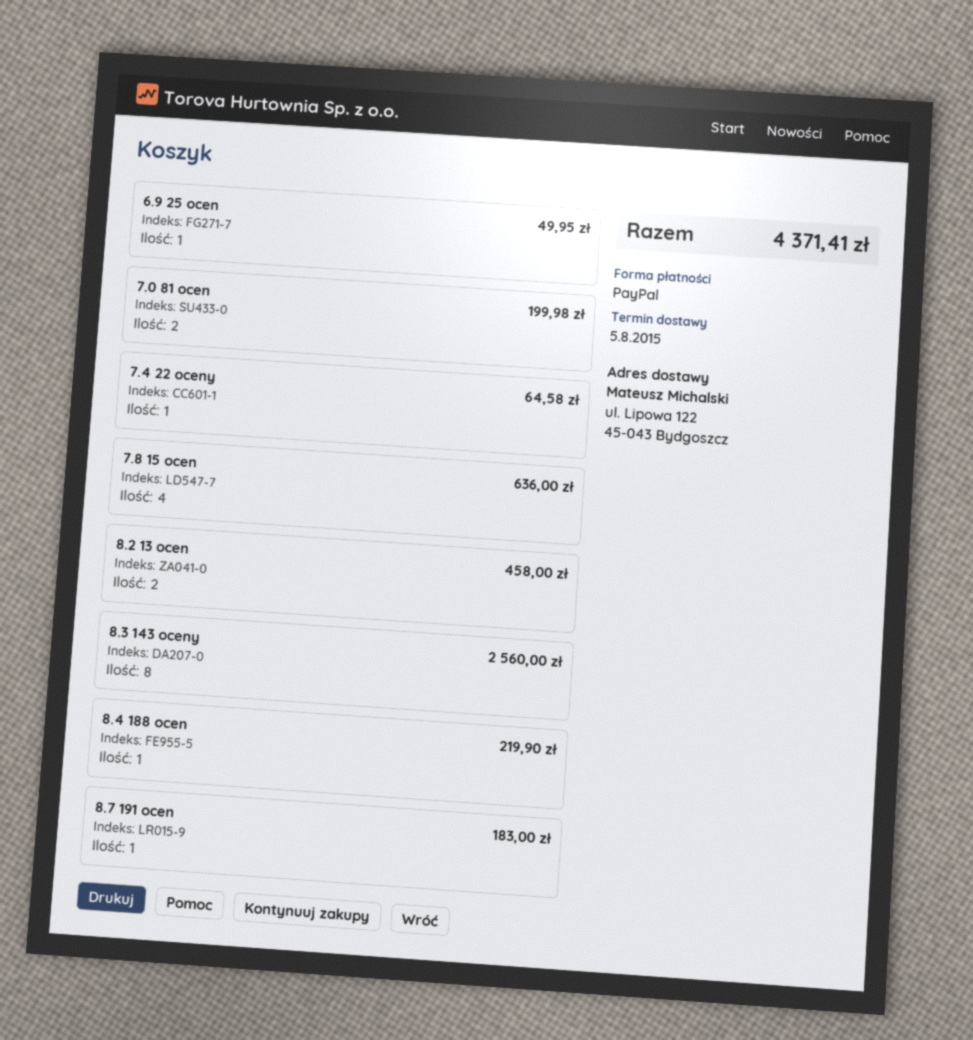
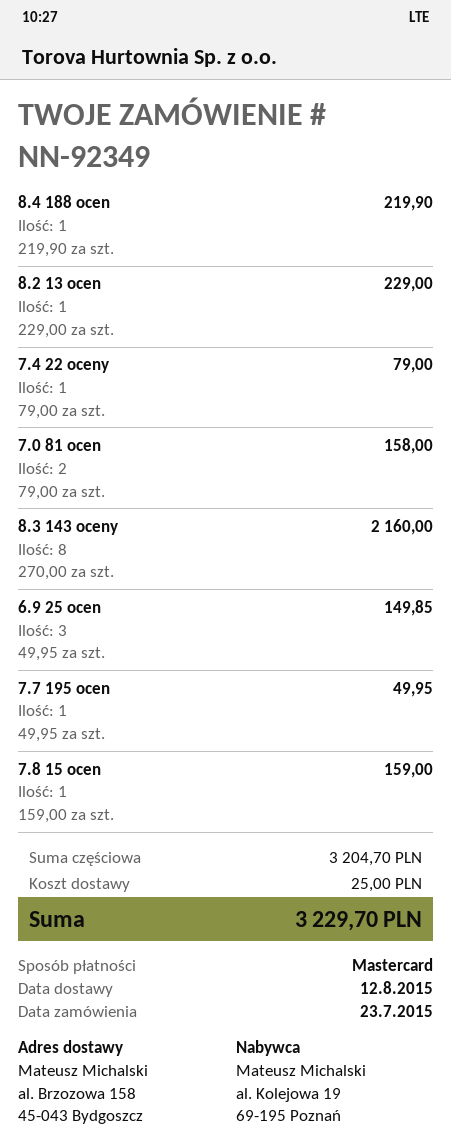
delivery date: 2015-08-05 -> 2015-08-12
payment method: PayPal -> Mastercard
ship to: ul. Lipowa 122, 45-043 Bydgoszcz -> al. Brzozowa 158, 45-043 Bydgoszcz
6.9 25 ocen: 1 for 49.95 -> 3 for 149.85
7.0 81 ocen: 2 for 199.98 -> 2 for 158.00
7.4 22 oceny: 1 for 64.58 -> 1 for 79.00
7.8 15 ocen: 4 for 636.00 -> 1 for 159.00
8.2 13 ocen: 2 for 458.00 -> 1 for 229.00
8.3 143 oceny: 8 for 2560.00 -> 8 for 2160.00
8.7 191 ocen: 1 for 183.00 -> none
7.7 195 ocen: none -> 1 for 49.95
shipping: none -> 25.00
total: 4371.41 -> 3229.70

